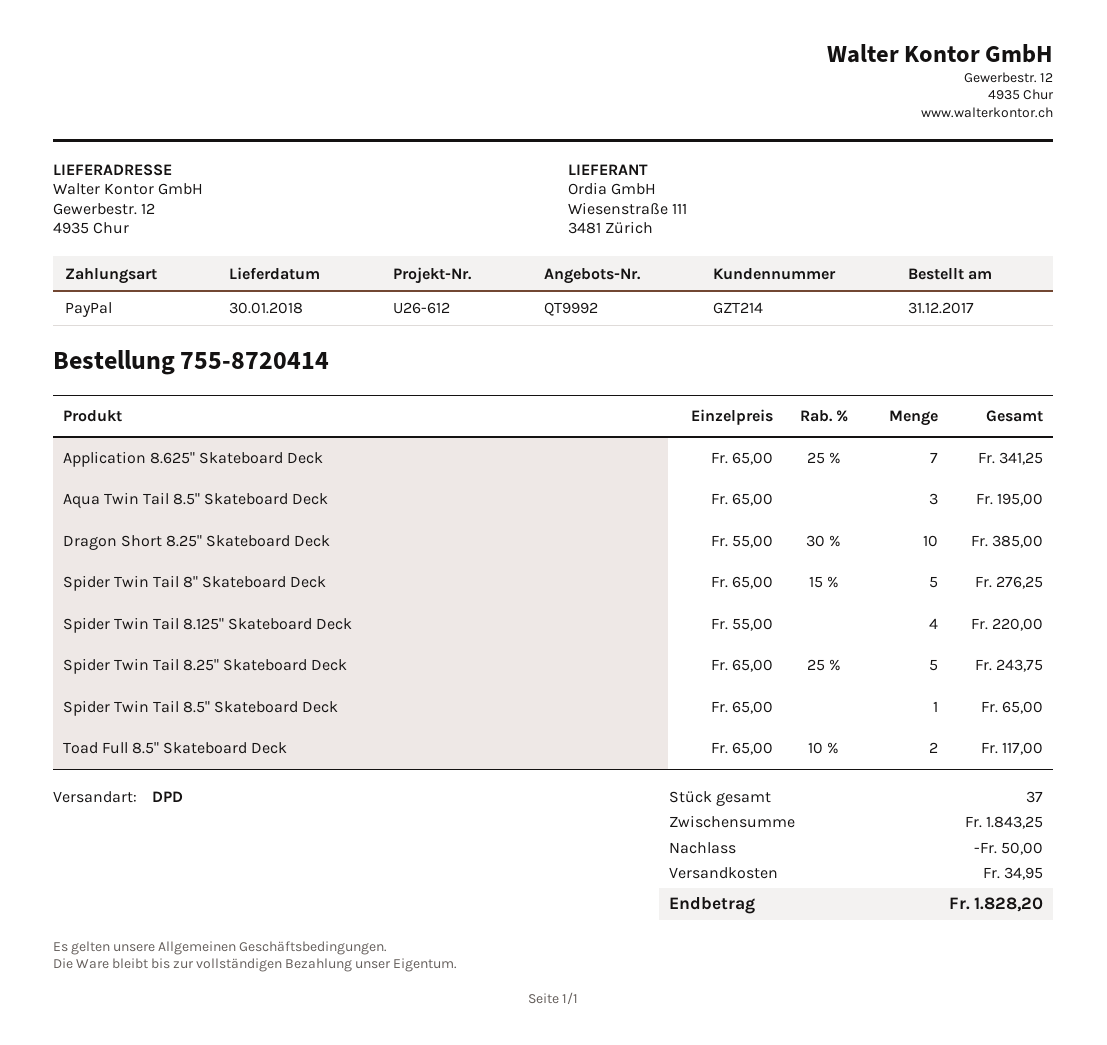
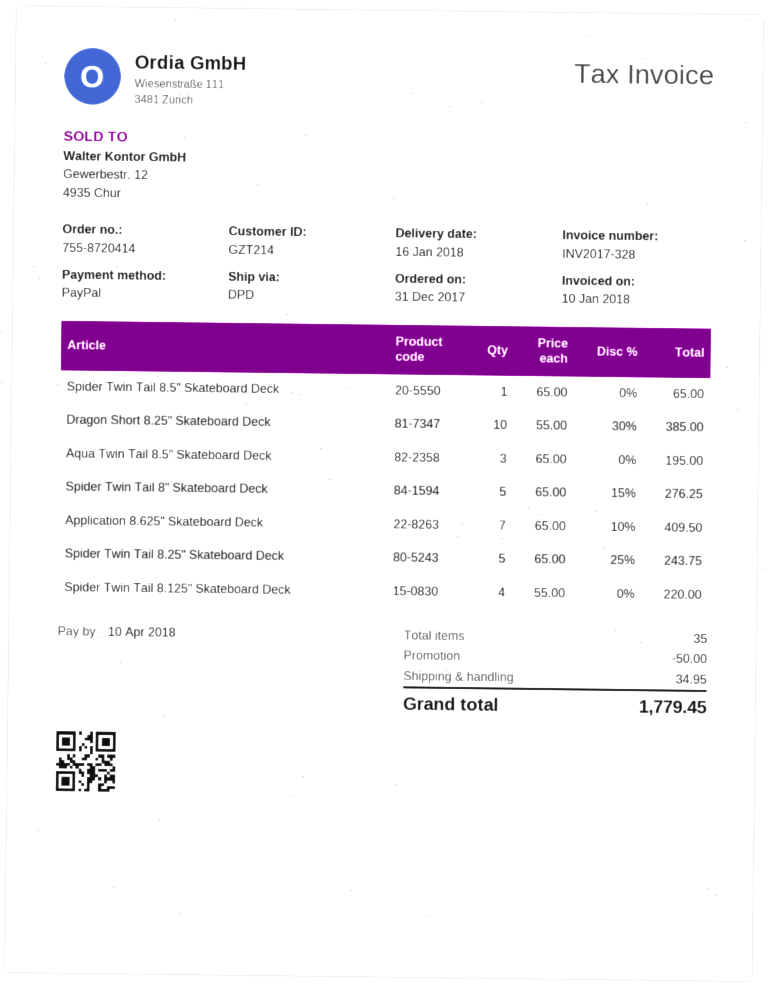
delivery date: 2018-01-30 -> 2018-01-16
Application 8.625" Skateboard Deck: 7 x 65.00 - 25% = 341.25 -> 7 x 65.00 - 10% = 409.50
Toad Full 8.5" Skateboard Deck: 2 x 65.00 - 10% = 117.00 -> none
total quantity: 37 -> 35
total: 1828.20 -> 1779.45

